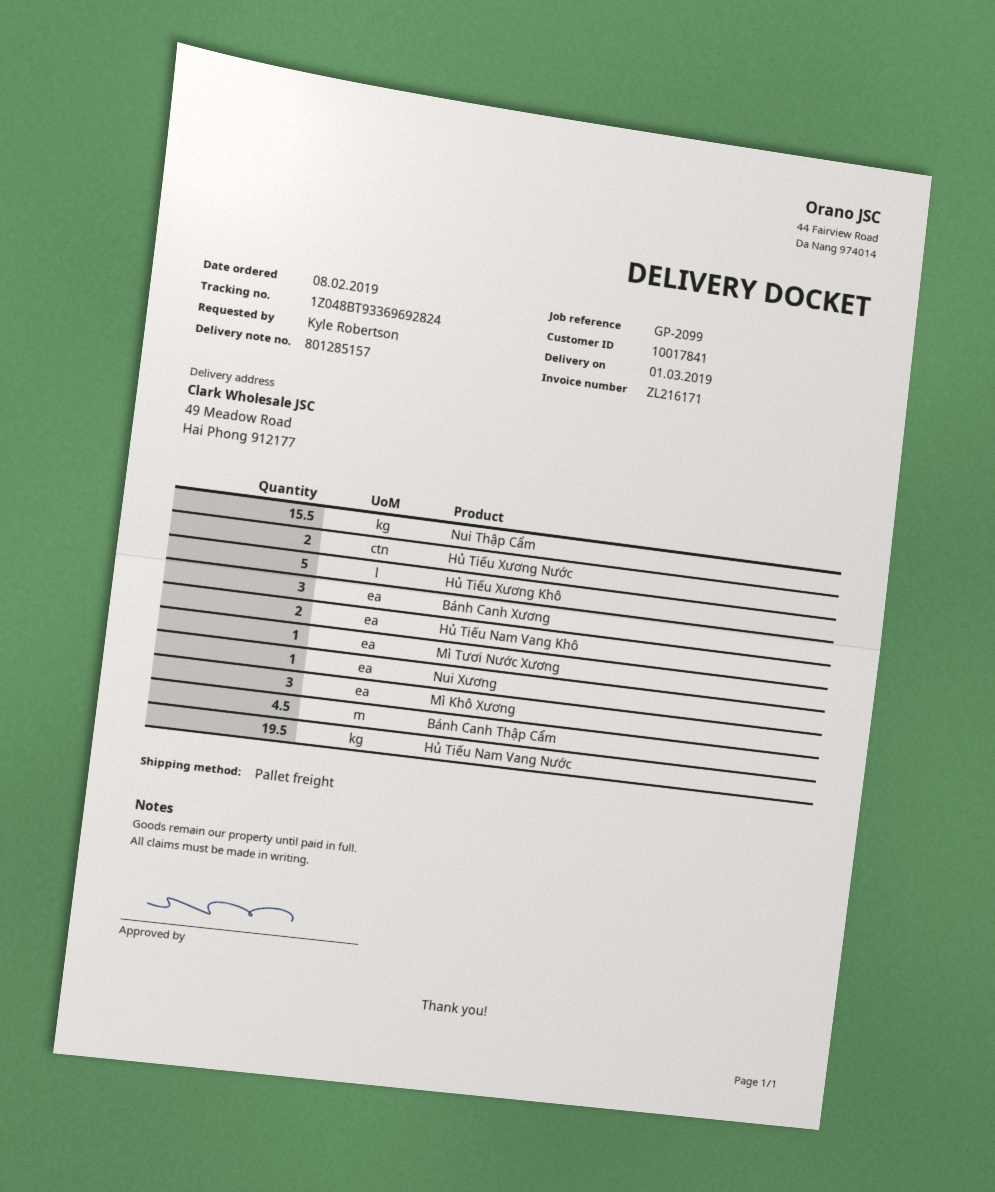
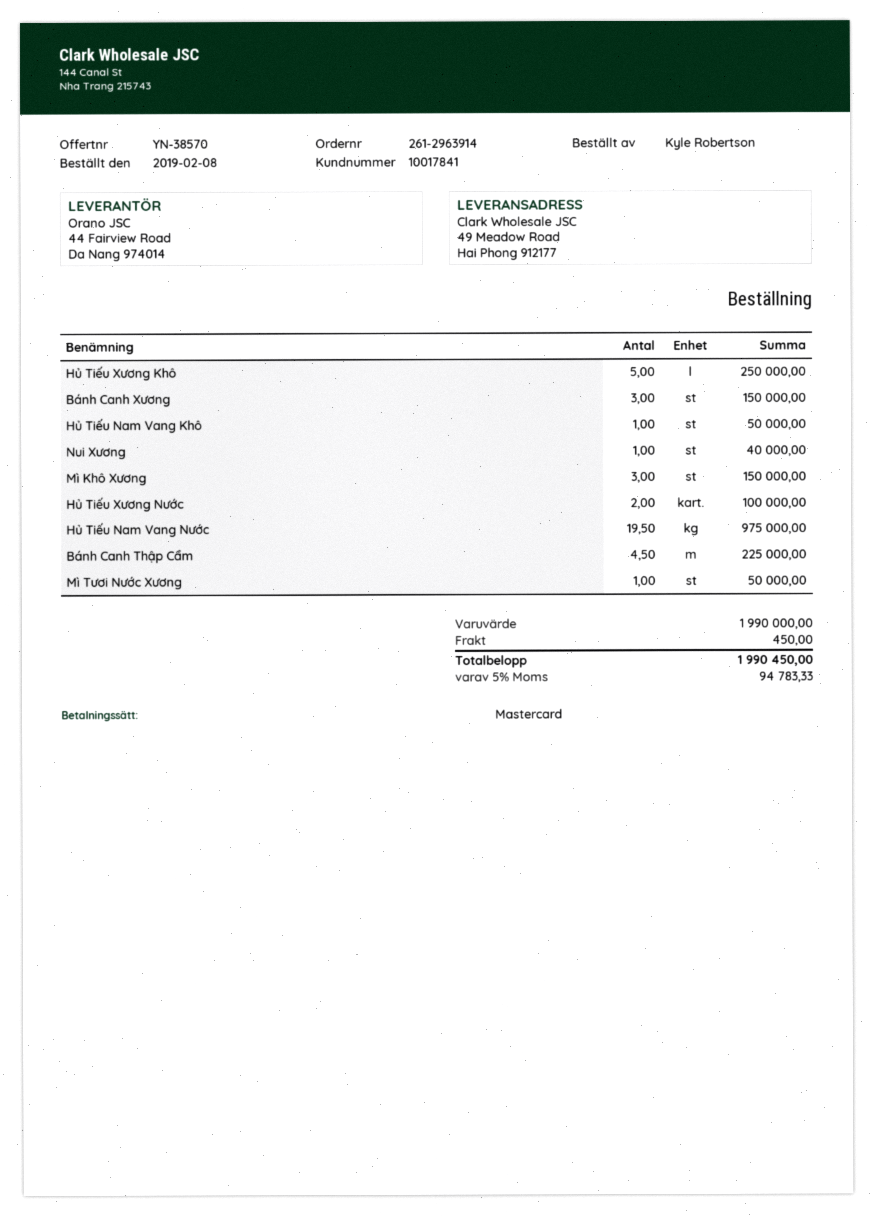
Nui Thập Cẩm: 15.5 -> none
Hủ Tiếu Nam Vang Khô: 2 -> 1

